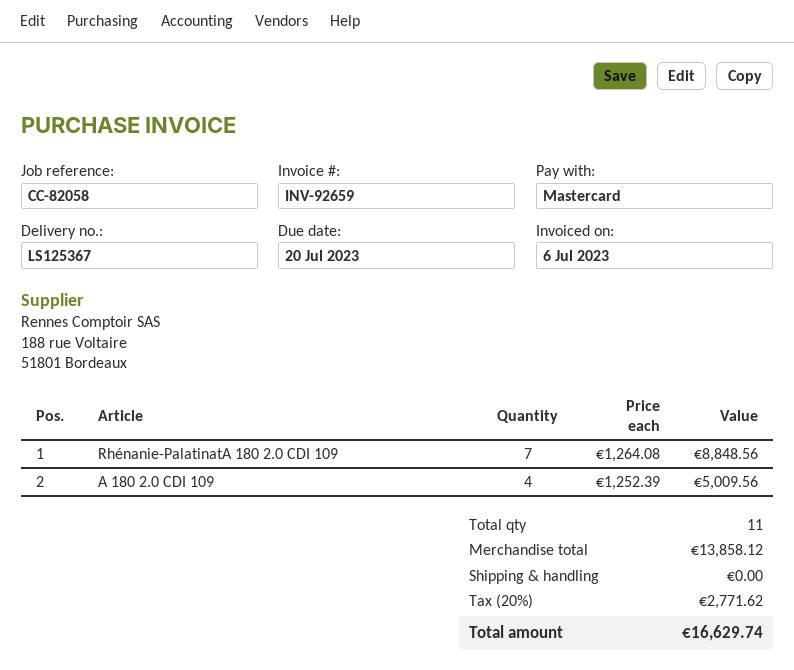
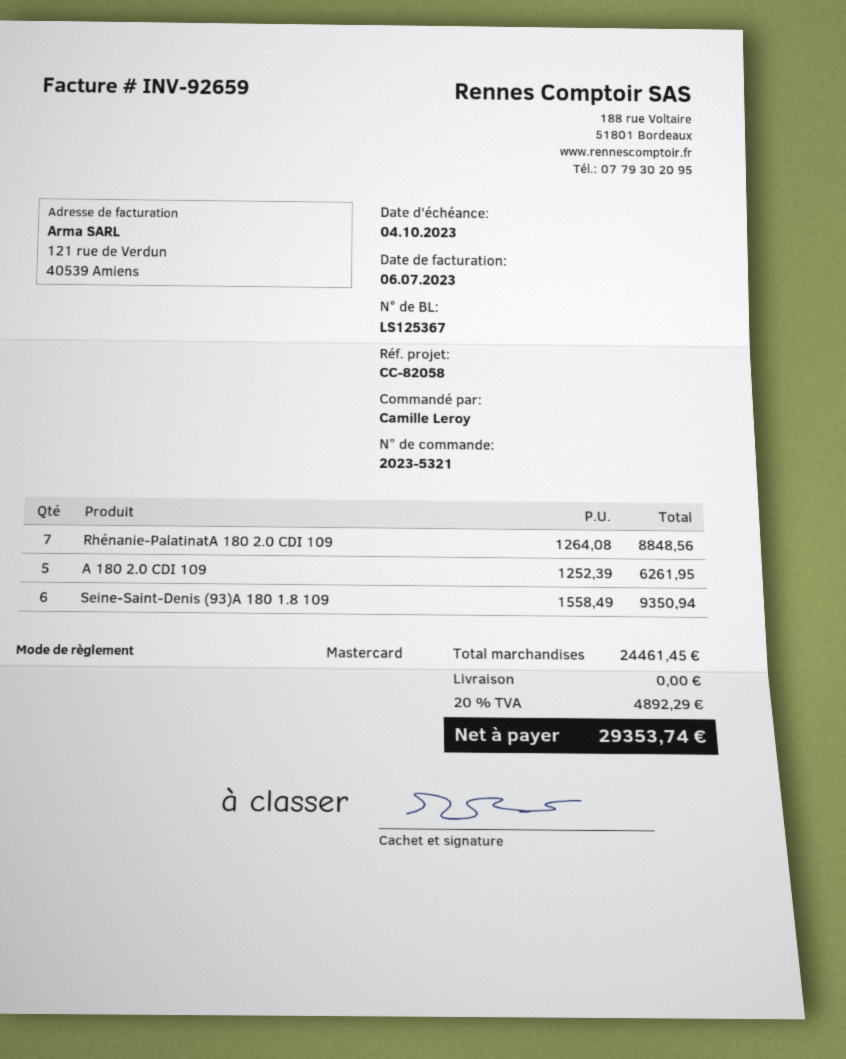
due date: 2023-07-20 -> 2023-10-04
A 180 2.0 CDI 109: 4 x 1252.39 = 5009.56 -> 5 x 1252.39 = 6261.95
Seine-Saint-Denis (93)A 180 1.8 109: none -> 6 x 1558.49 = 9350.94
subtotal: 13858.12 -> 24461.45
tax: 20% = 2771.62 -> 20% = 4892.29
total: 16629.74 -> 29353.74

